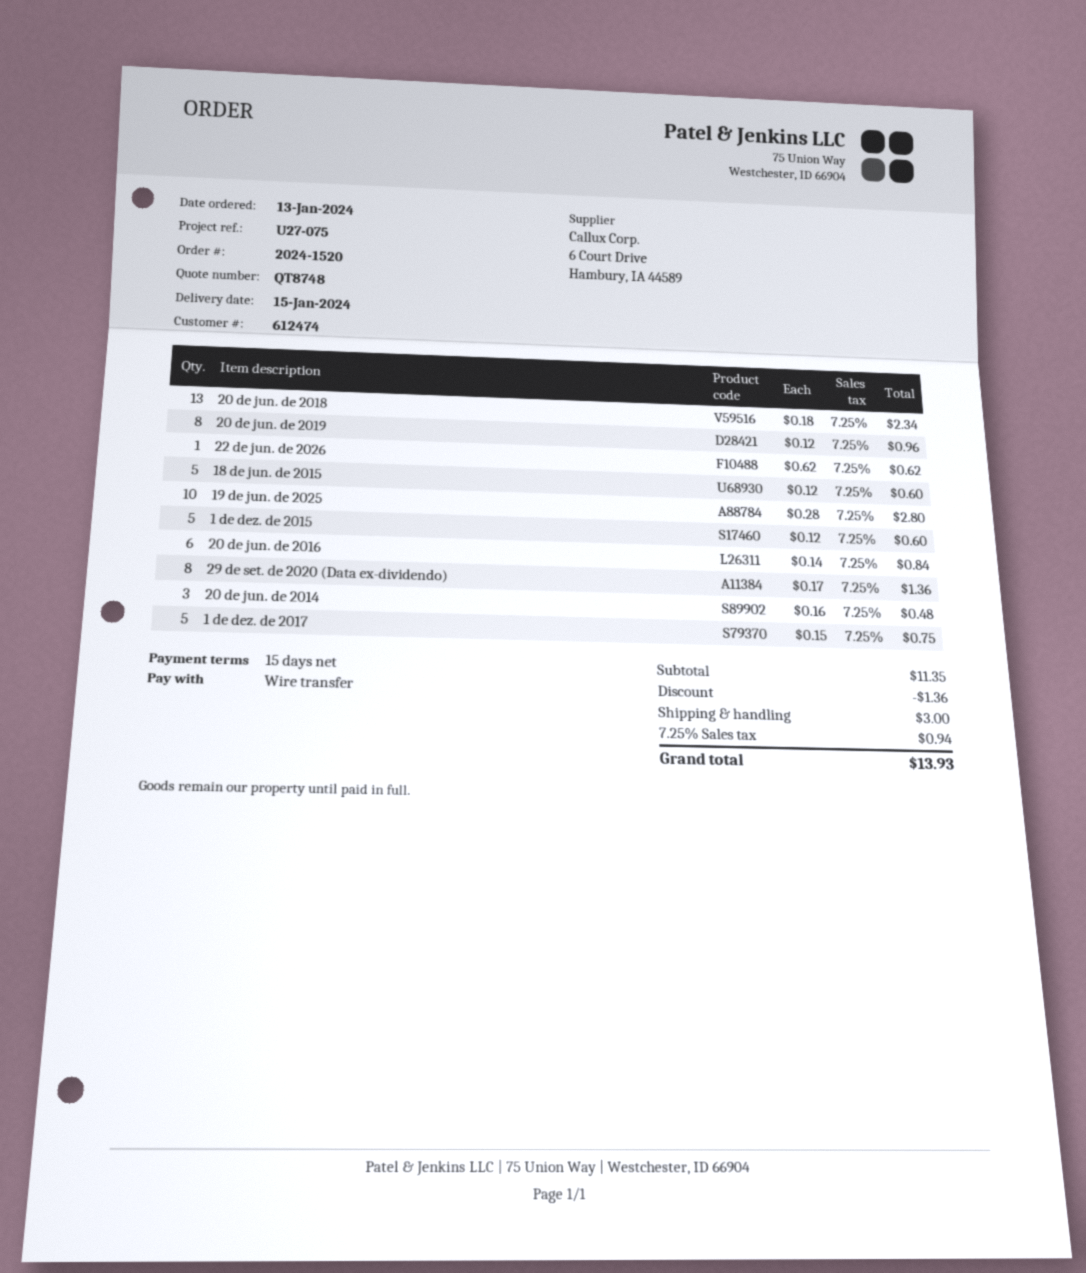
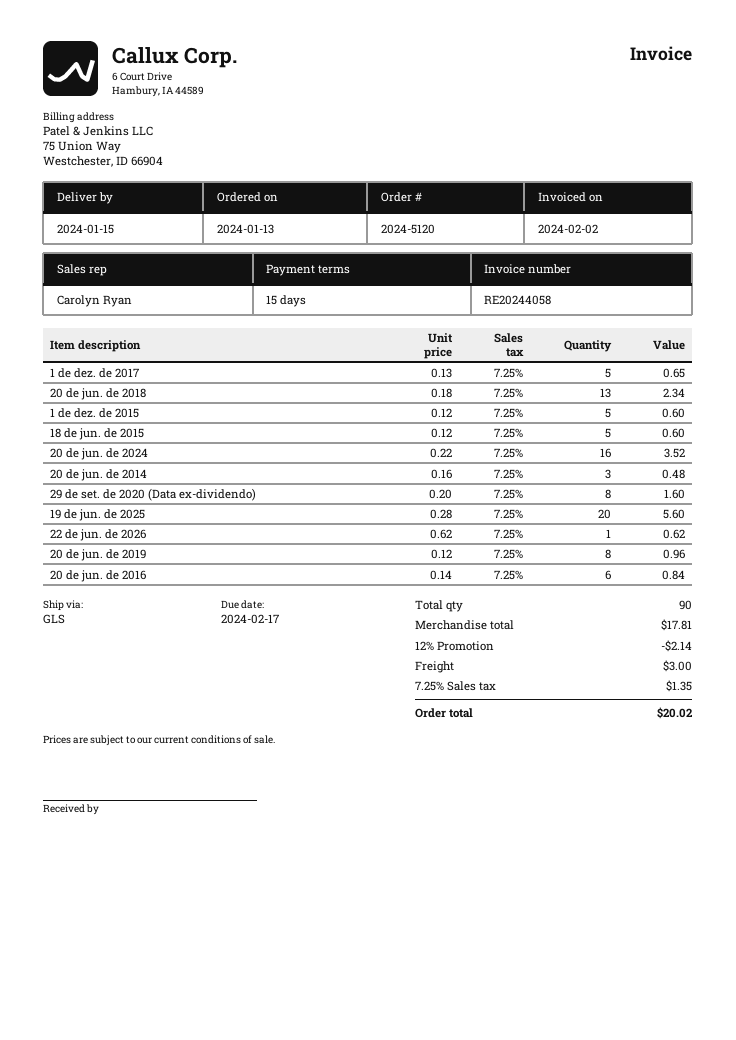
order number: 2024-1520 -> 2024-5120
19 de jun. de 2025: 10 x 0.28 = 2.80 -> 20 x 0.28 = 5.60
29 de set. de 2020 (Data ex-dividendo): 8 x 0.17 = 1.36 -> 8 x 0.20 = 1.60
1 de dez. de 2017: 5 x 0.15 = 0.75 -> 5 x 0.13 = 0.65
20 de jun. de 2024: none -> 16 x 0.22 = 3.52
subtotal: 11.35 -> 17.81
discount: 1.36 -> 2.14
tax: 7.25% = 0.94 -> 7.25% = 1.35
total: 13.93 -> 20.02

